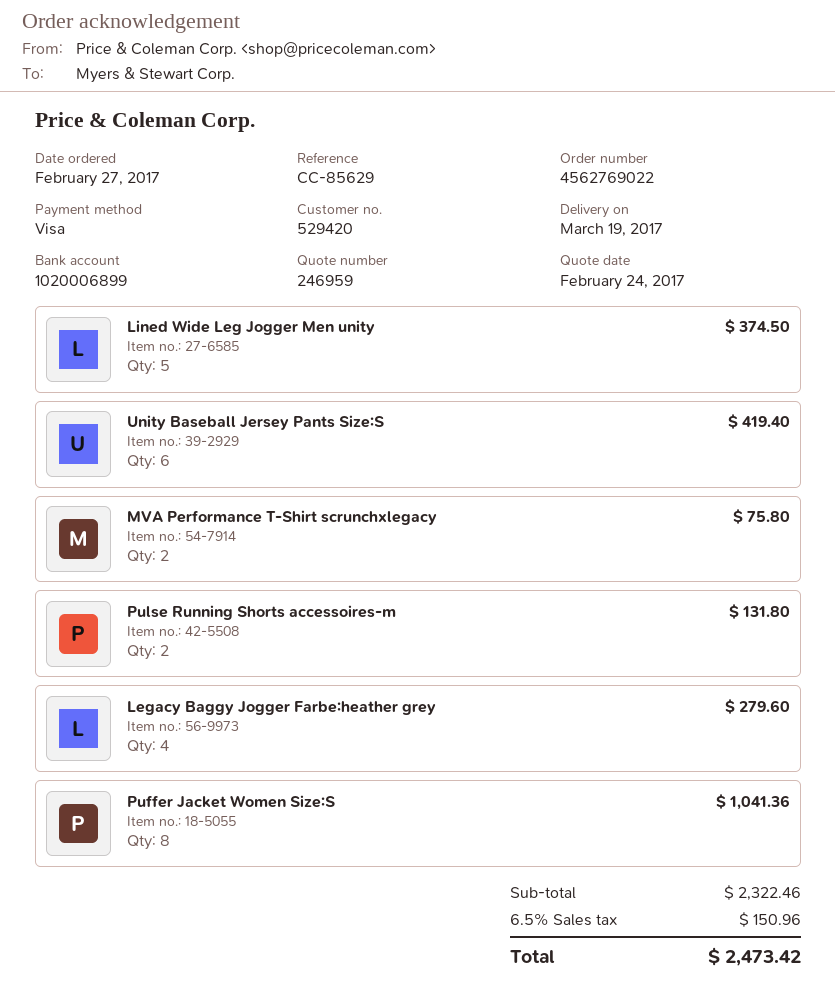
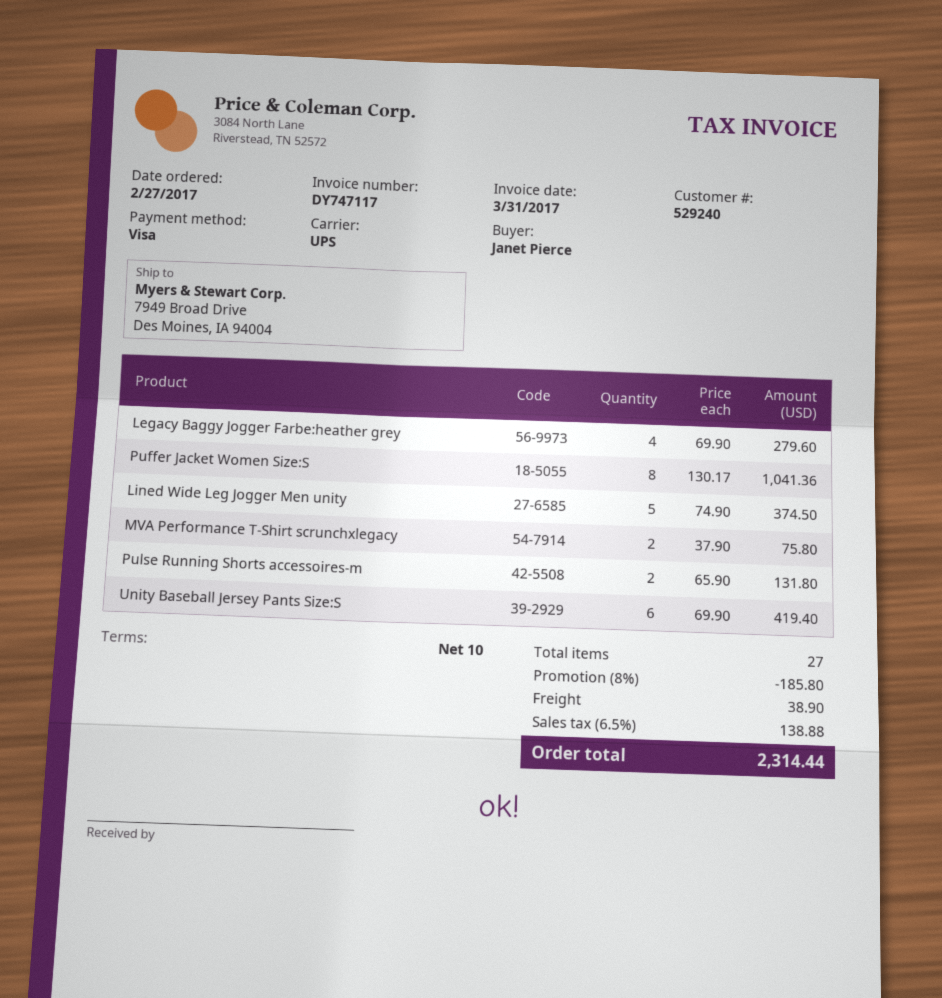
customer number: 529420 -> 529240
discount: none -> 8% = 185.80
shipping: none -> 38.90
tax: 6.5% = 150.96 -> 6.5% = 138.88
total: 2473.42 -> 2314.44

